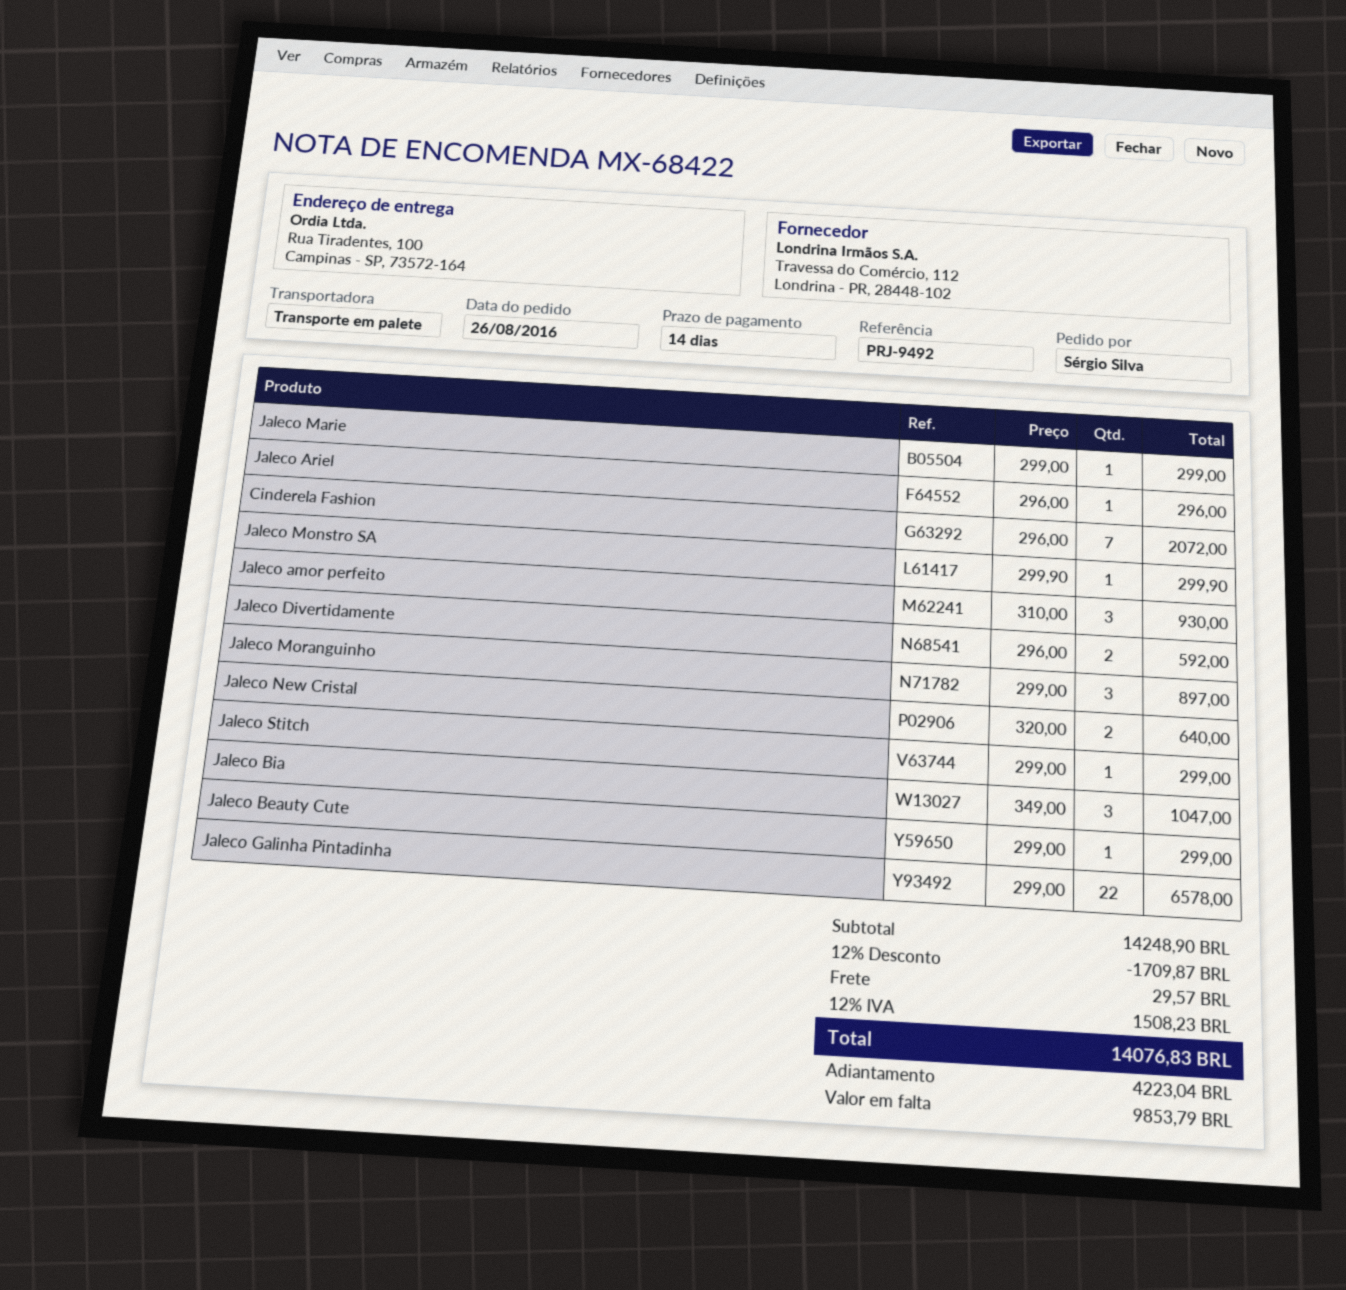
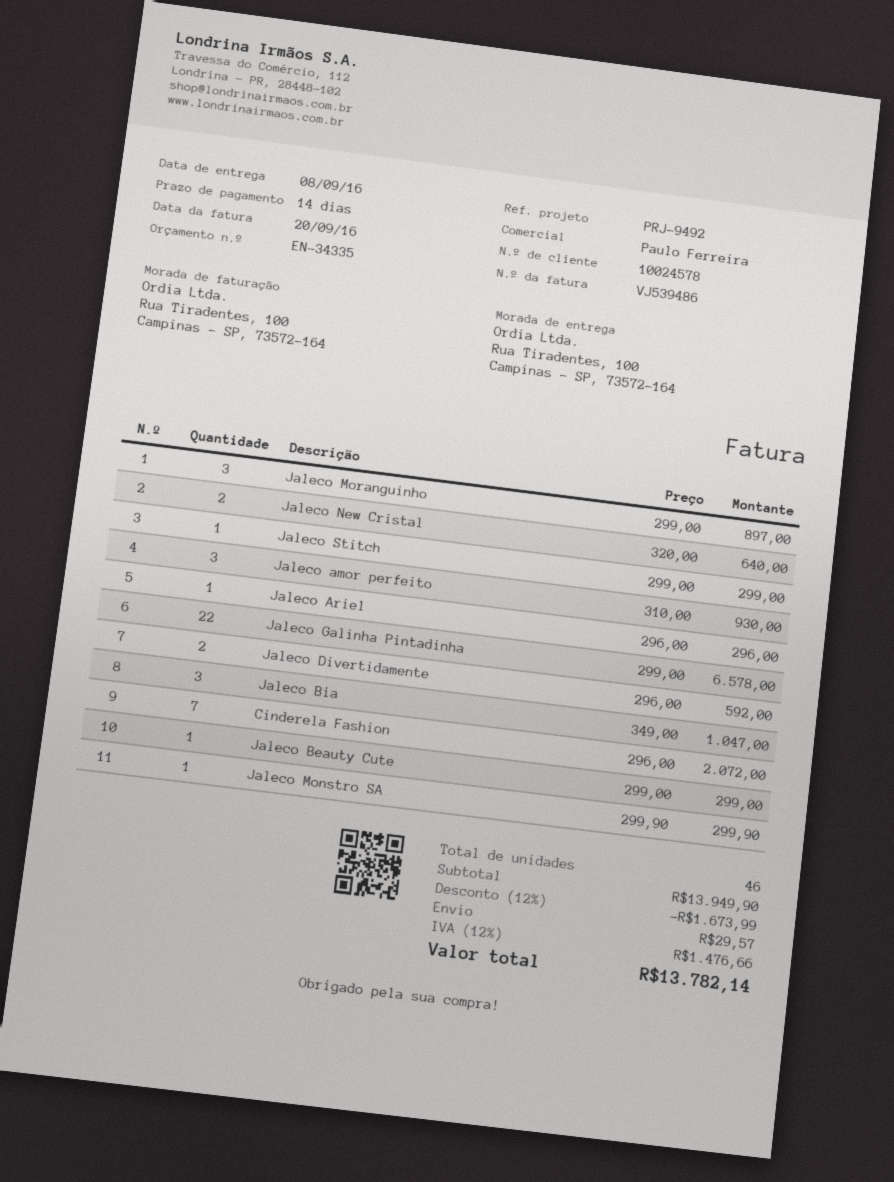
Jaleco Marie: 1 x 299.00 = 299.00 -> none
subtotal: 14248.90 -> 13949.90
discount: 12% = 1709.87 -> 12% = 1673.99
tax: 12% = 1508.23 -> 12% = 1476.66
total: 14076.83 -> 13782.14

